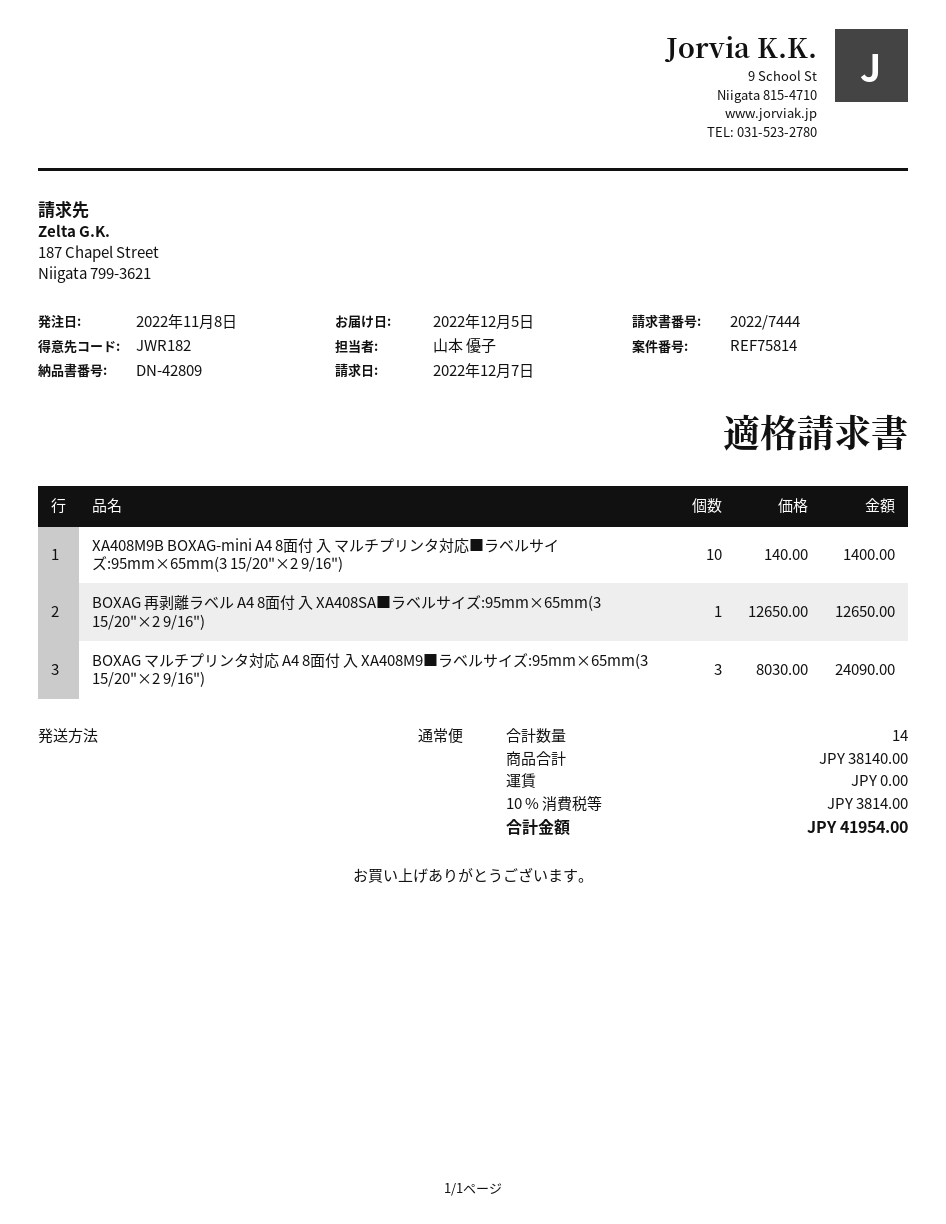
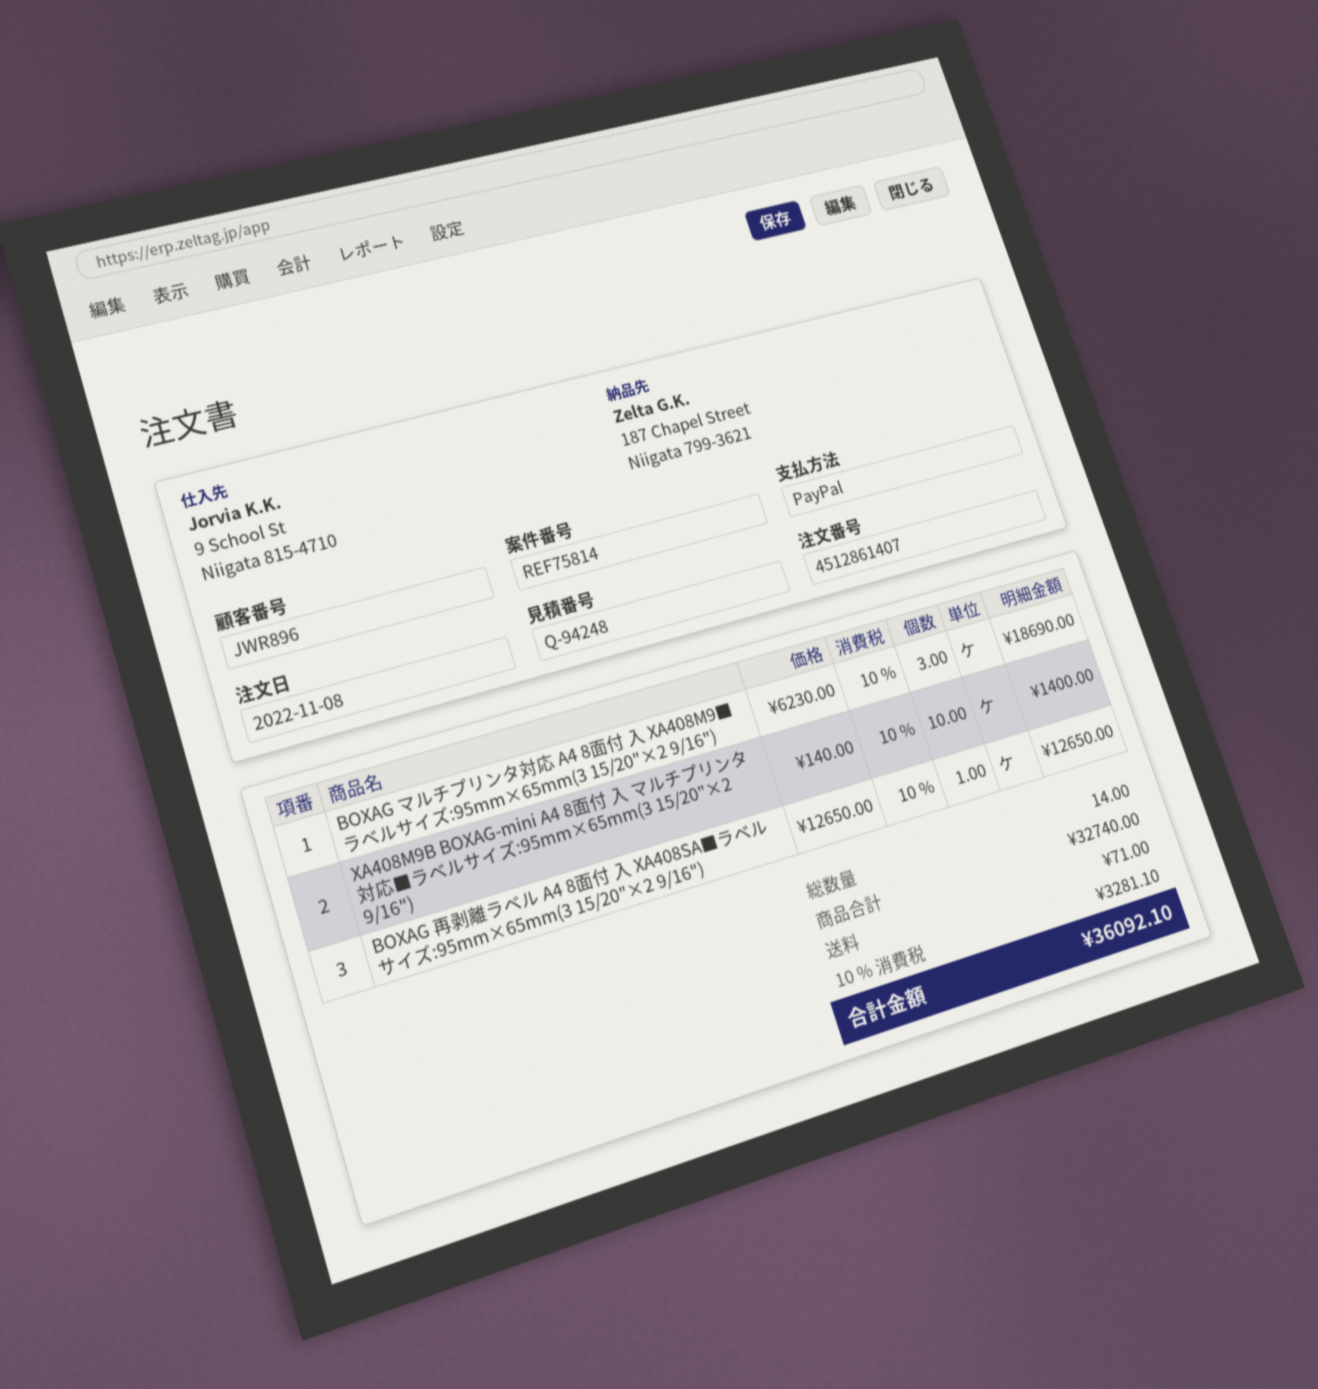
customer number: JWR182 -> JWR896
BOXAG マルチプリンタ対応 A4 8面付 入 XA408M9■ラベルサイズ:95mm×65mm(3 15/20"×2 9/16"): 3 x 8030.00 = 24090.00 -> 3 x 6230.00 = 18690.00
subtotal: 38140.00 -> 32740.00
shipping: 0.00 -> 71.00
tax: 10% = 3814.00 -> 10% = 3281.10
total: 41954.00 -> 36092.10

